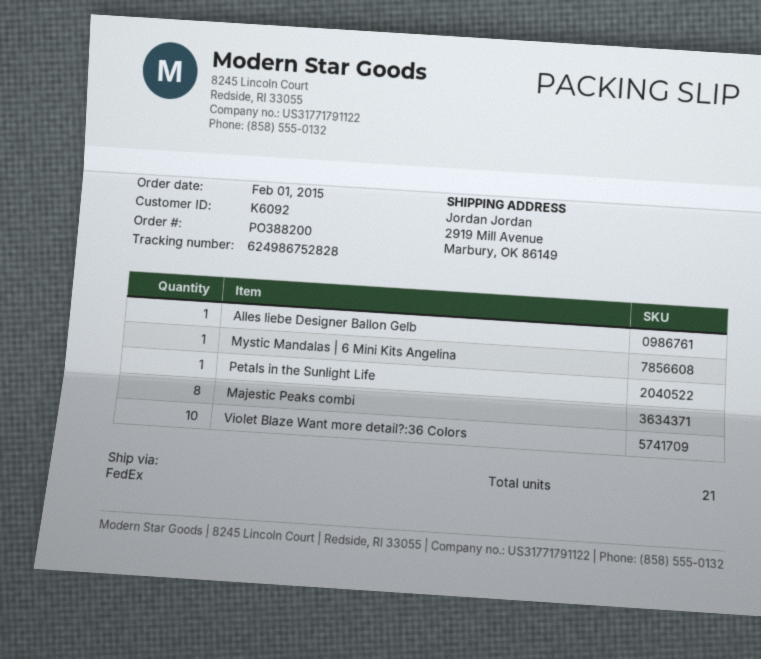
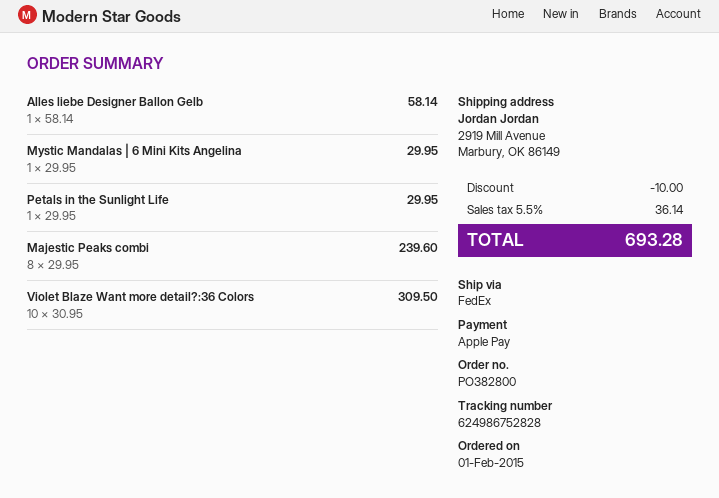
order number: PO388200 -> PO382800

